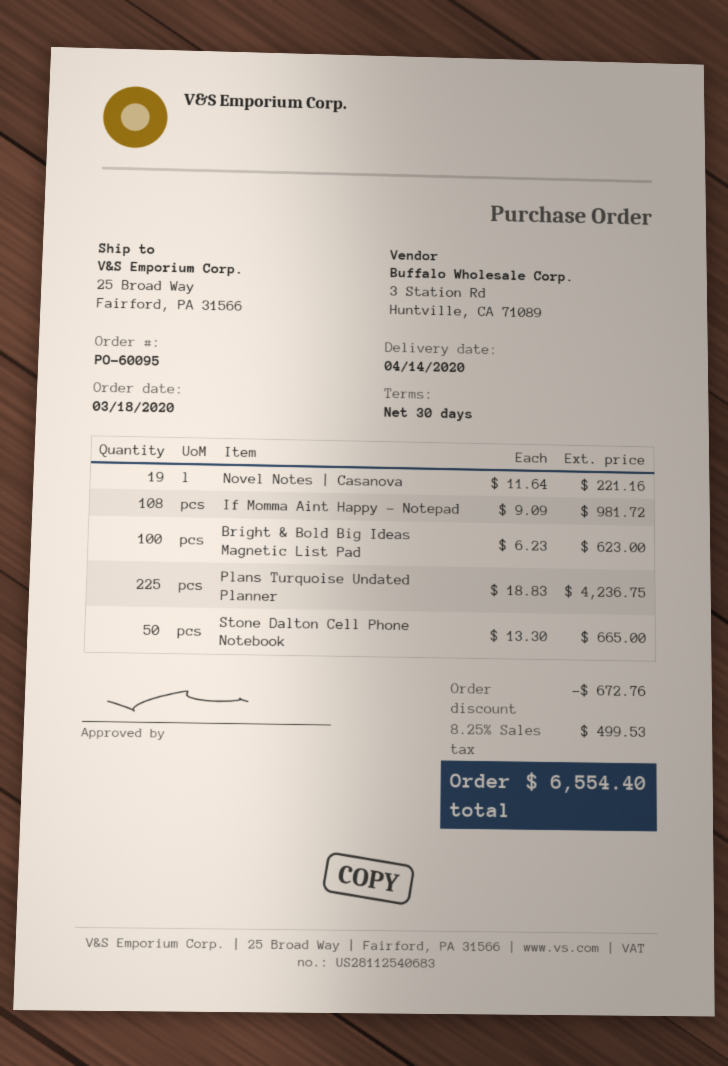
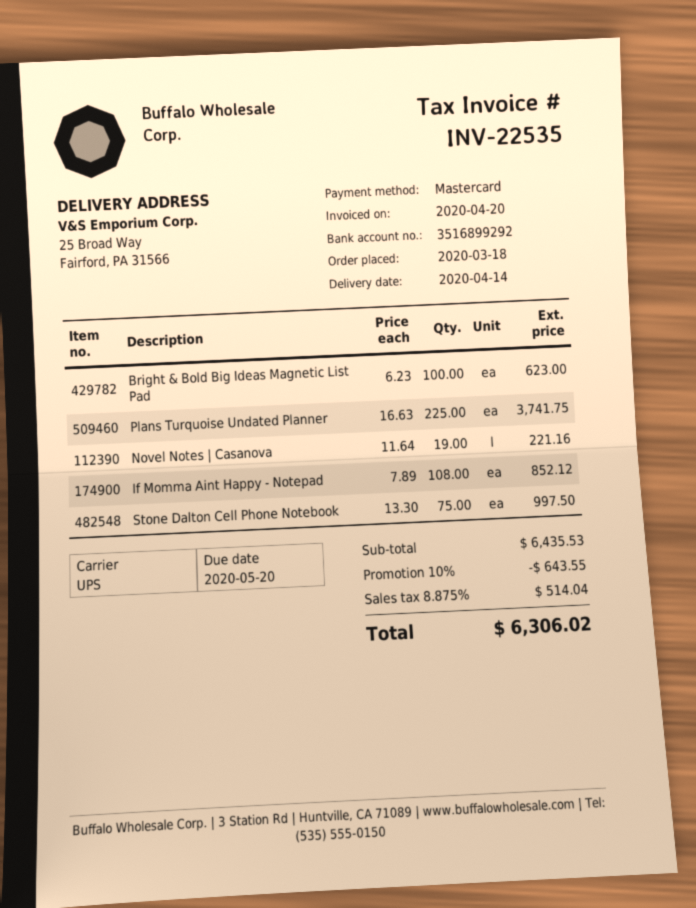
If Momma Aint Happy - Notepad: 108 x 9.09 = 981.72 -> 108 x 7.89 = 852.12
Plans Turquoise Undated Planner: 225 x 18.83 = 4236.75 -> 225 x 16.63 = 3741.75
Stone Dalton Cell Phone Notebook: 50 x 13.30 = 665.00 -> 75 x 13.30 = 997.50
discount: 672.76 -> 643.55
tax: 8.25% = 499.53 -> 8.875% = 514.04
total: 6554.40 -> 6306.02

